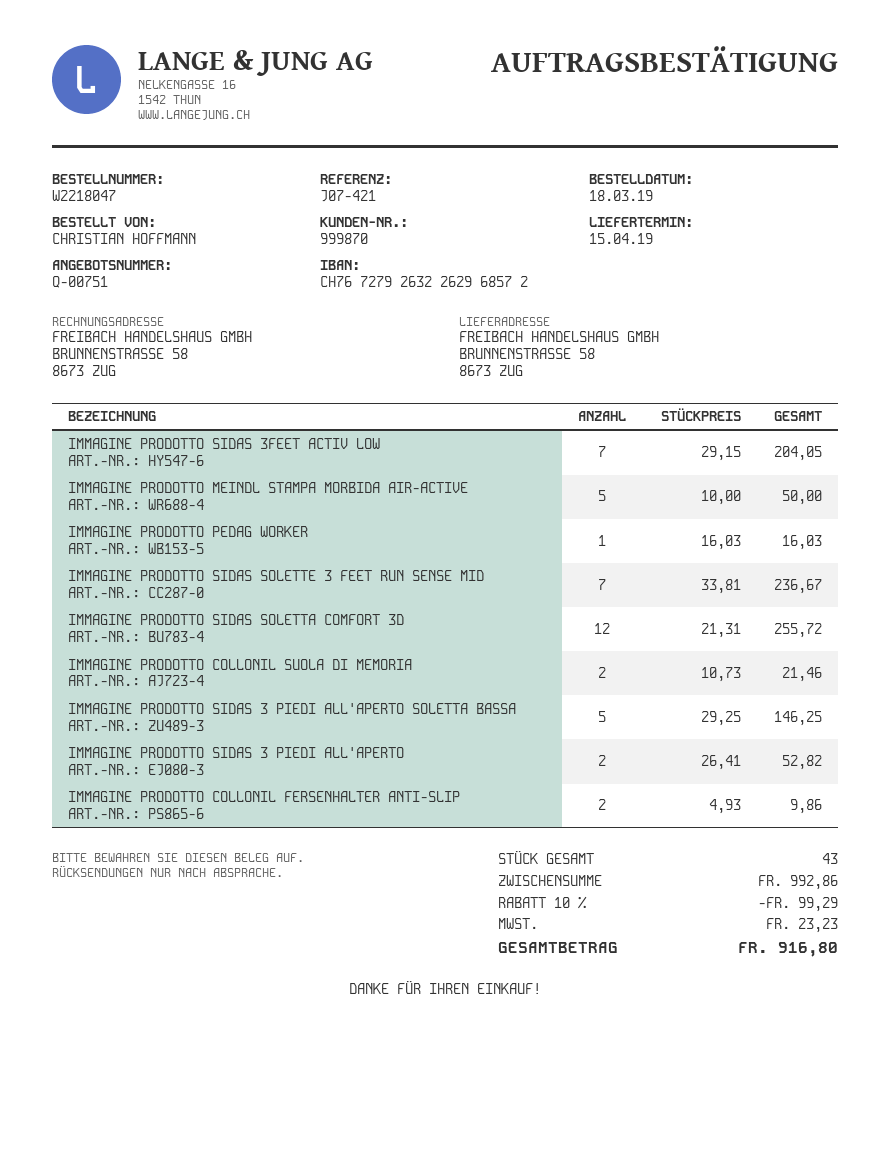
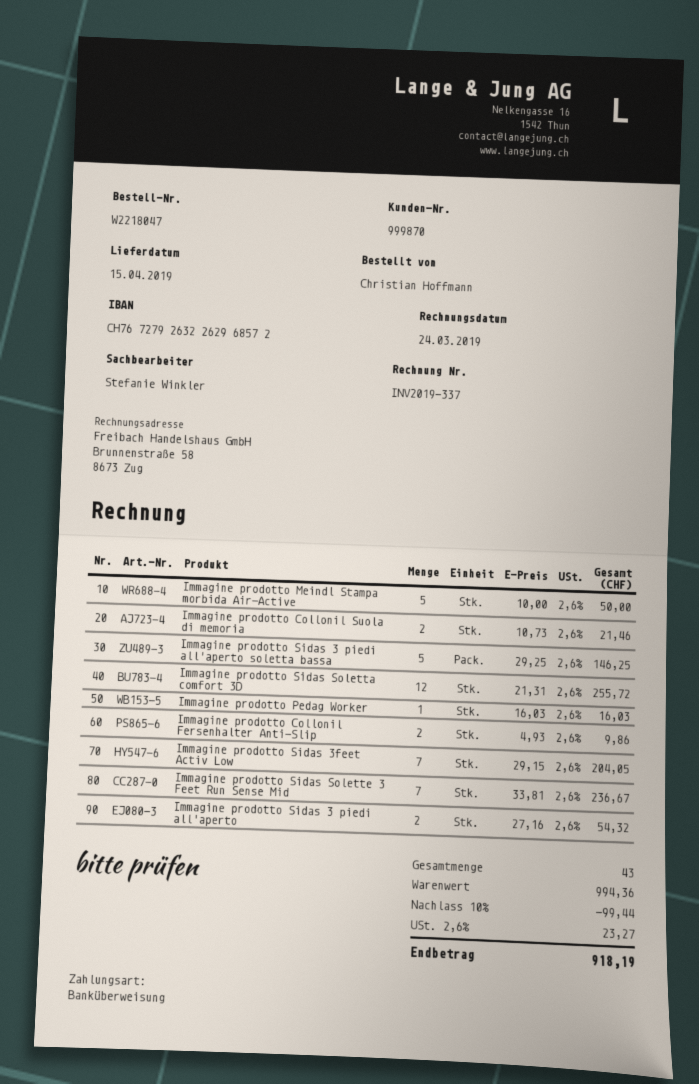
IMMAGINE PRODOTTO SIDAS 3 PIEDI ALL'APERTO: 2 x 26.41 = 52.82 -> 2 x 27.16 = 54.32
subtotal: 992.86 -> 994.36
discount: 10% = 99.29 -> 10% = 99.44
tax: 23.23 -> 23.27
total: 916.80 -> 918.19

